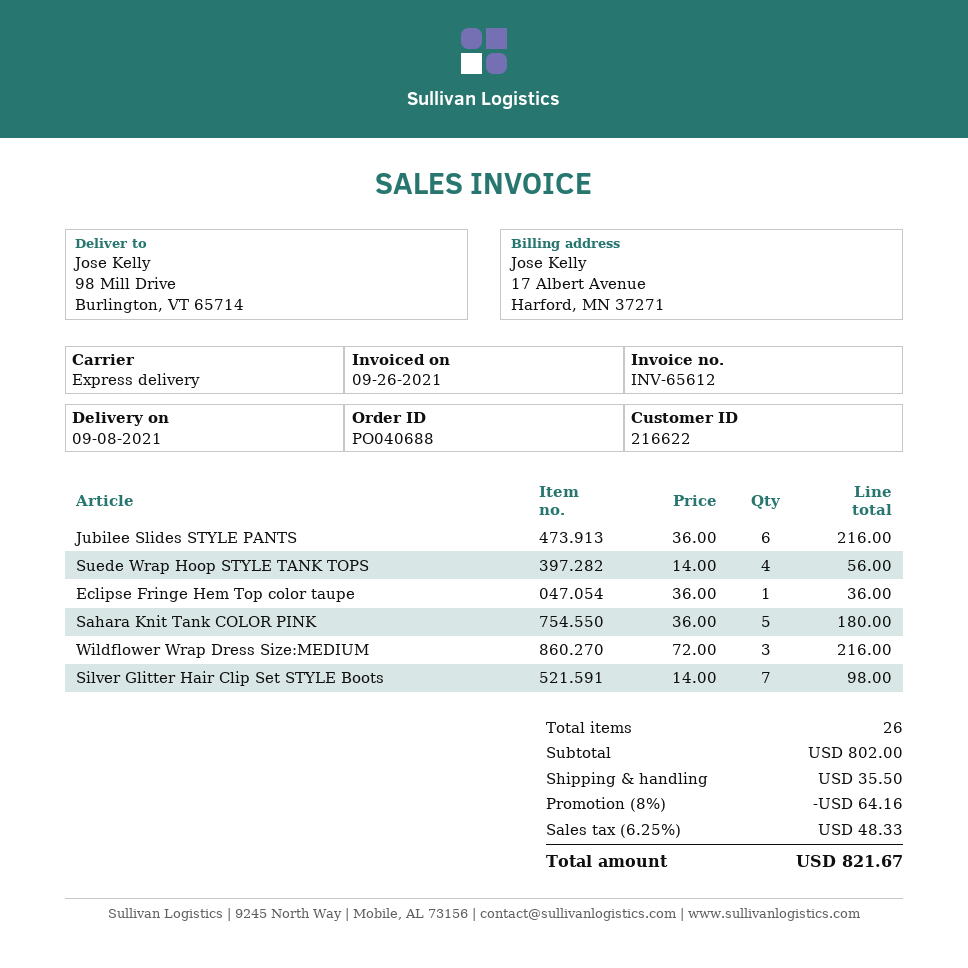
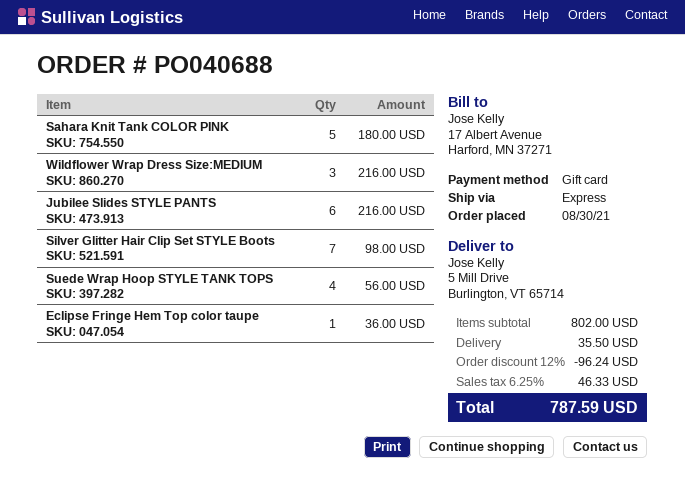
ship to: 98 Mill Drive, Burlington, VT 65714 -> 5 Mill Drive, Burlington, VT 65714
discount: 8% = 64.16 -> 12% = 96.24
tax: 6.25% = 48.33 -> 6.25% = 46.33
total: 821.67 -> 787.59

